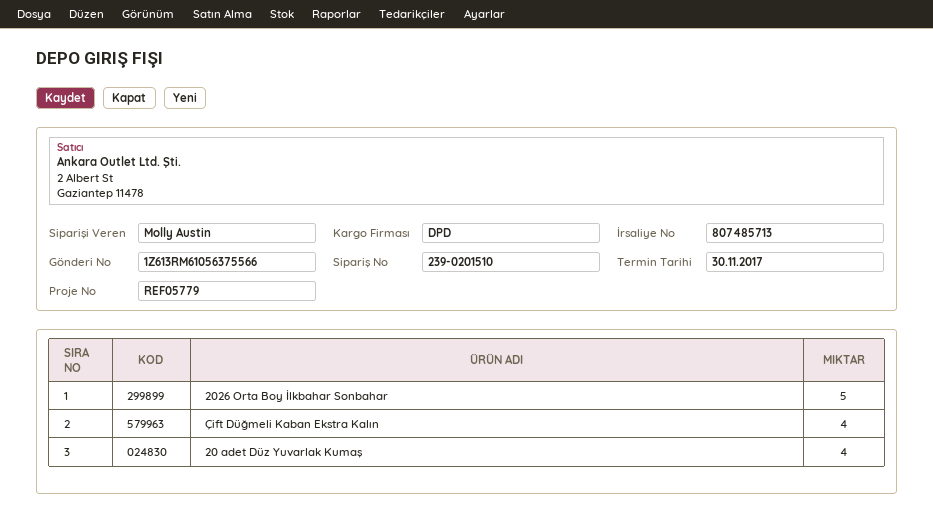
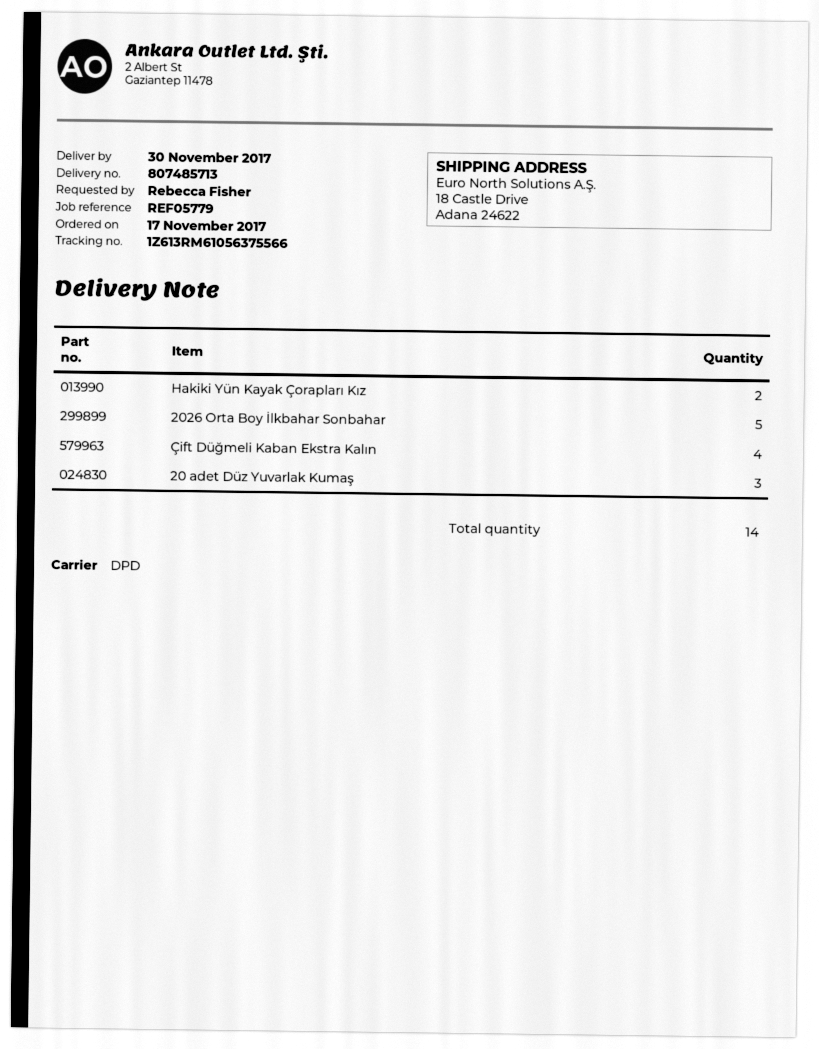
ordered by: Molly Austin -> Rebecca Fisher
20 adet Düz Yuvarlak Kumaş: 4 -> 3
Hakiki Yün Kayak Çorapları Kız: none -> 2

